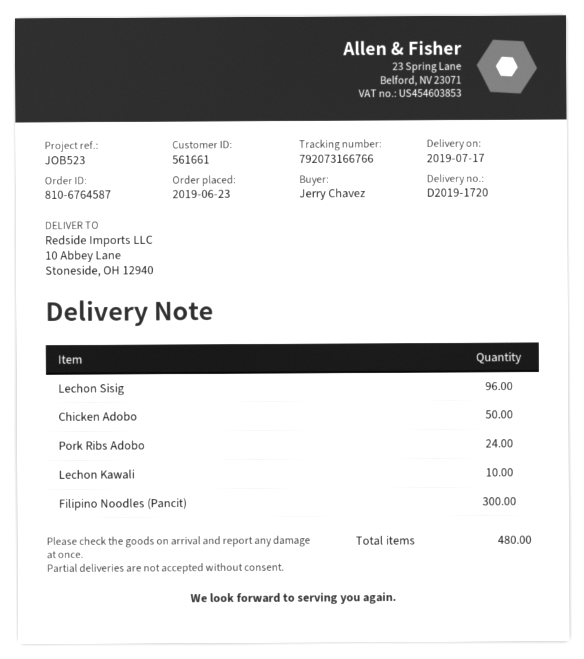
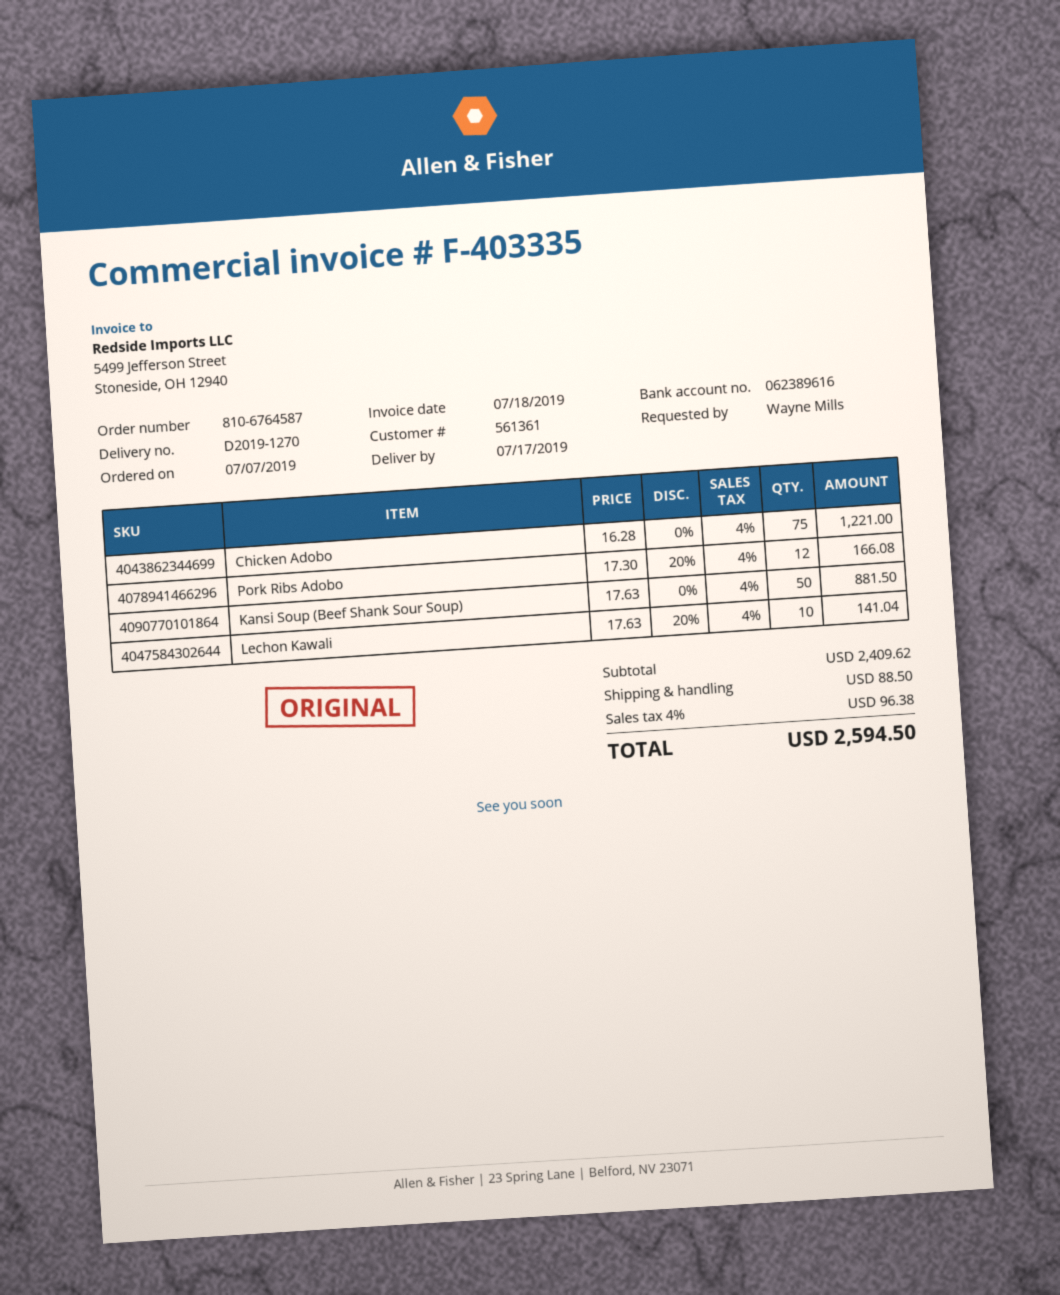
order date: 2019-06-23 -> 2019-07-07
delivery note number: D2019-1720 -> D2019-1270
customer number: 561661 -> 561361
ordered by: Jerry Chavez -> Wayne Mills
Lechon Sisig: 96 -> none
Chicken Adobo: 50 -> 75
Pork Ribs Adobo: 24 -> 12
Filipino Noodles (Pancit): 300 -> none
Kansi Soup (Beef Shank Sour Soup): none -> 50

